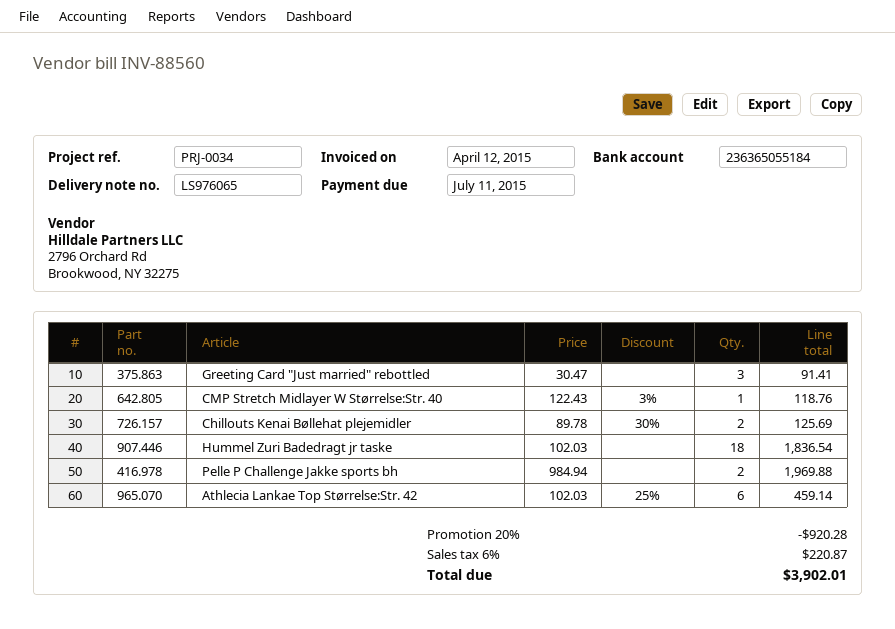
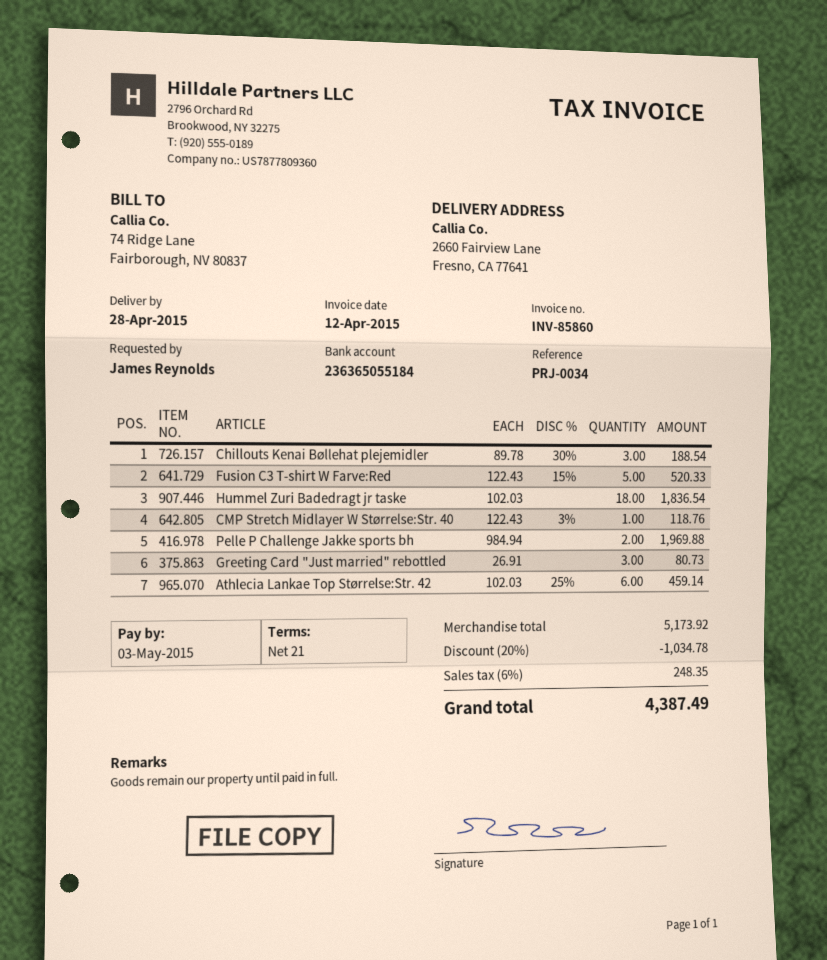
invoice number: INV-88560 -> INV-85860
due date: 2015-07-11 -> 2015-05-03
Greeting Card "Just married" rebottled: 3 x 30.47 = 91.41 -> 3 x 26.91 = 80.73
Chillouts Kenai Bøllehat plejemidler: 2 x 89.78 - 30% = 125.69 -> 3 x 89.78 - 30% = 188.54
Fusion C3 T-shirt W Farve:Red: none -> 5 x 122.43 - 15% = 520.33
discount: 20% = 920.28 -> 20% = 1034.78
tax: 6% = 220.87 -> 6% = 248.35
total: 3902.01 -> 4387.49

